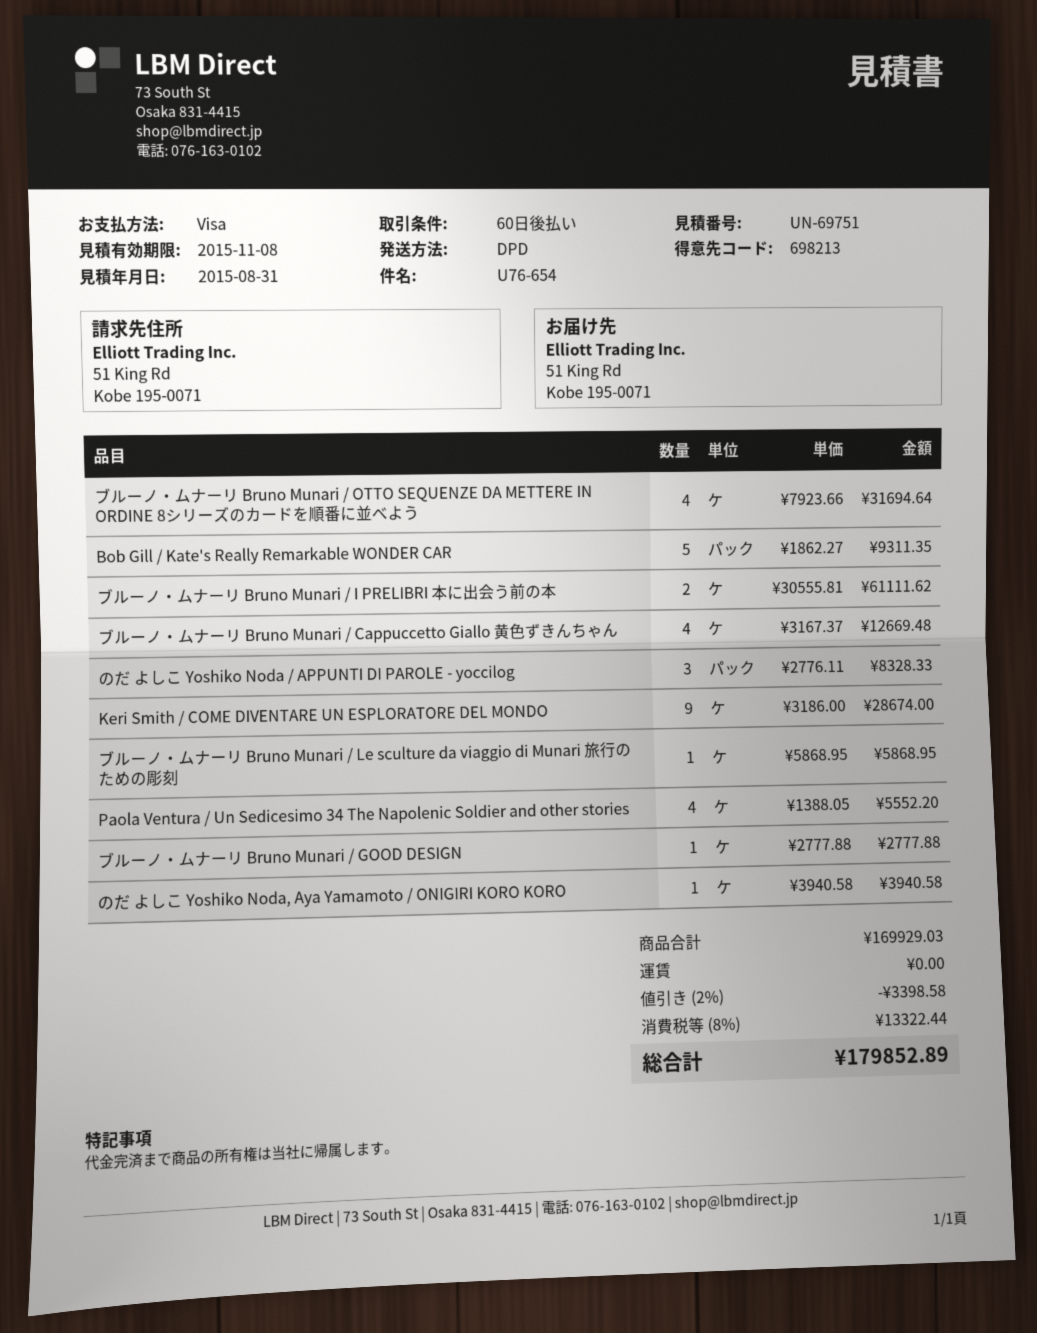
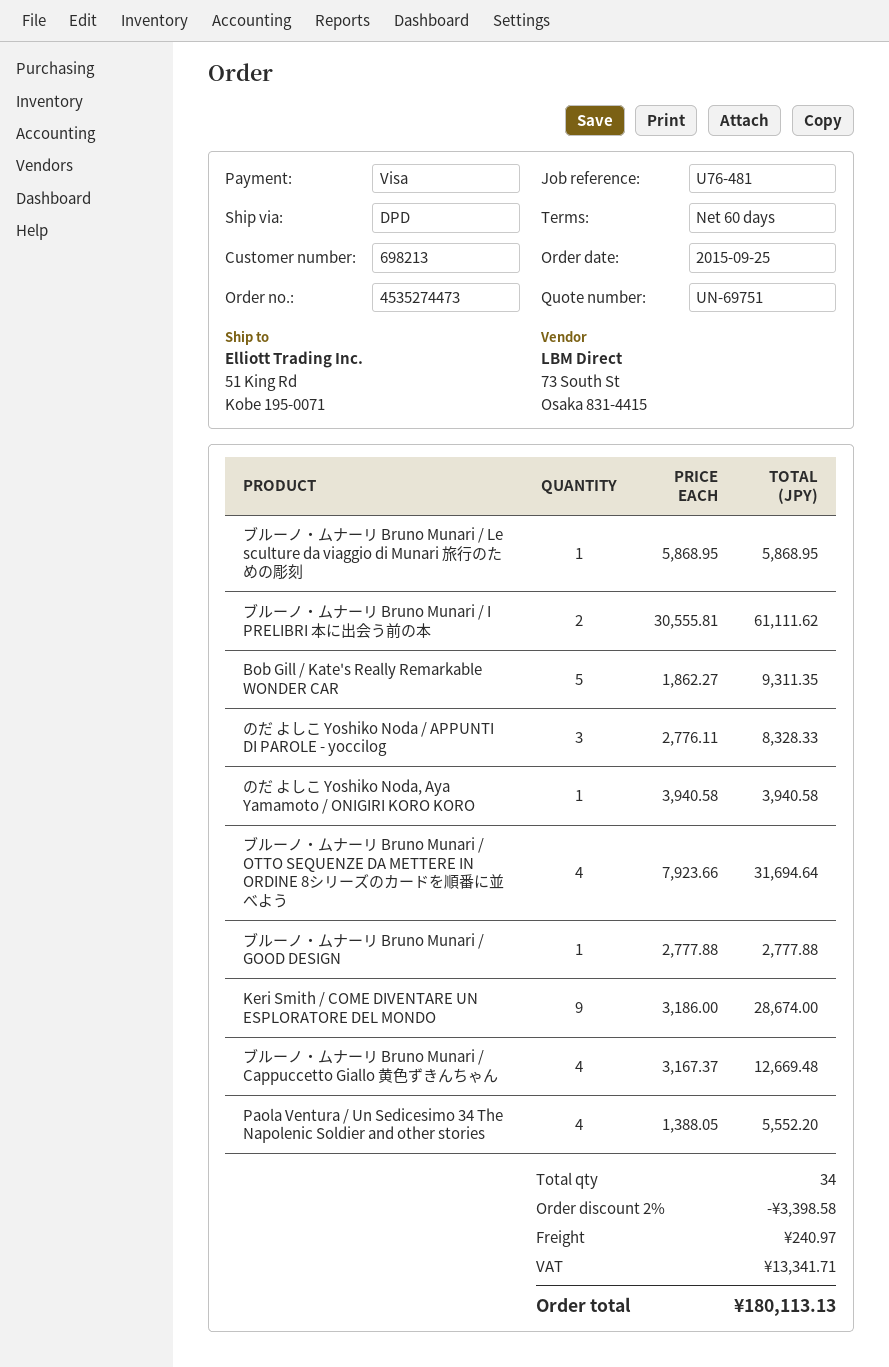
reference: U76-654 -> U76-481
shipping: 0.00 -> 240.97
tax: 13322.44 -> 13341.71
total: 179852.89 -> 180113.13

